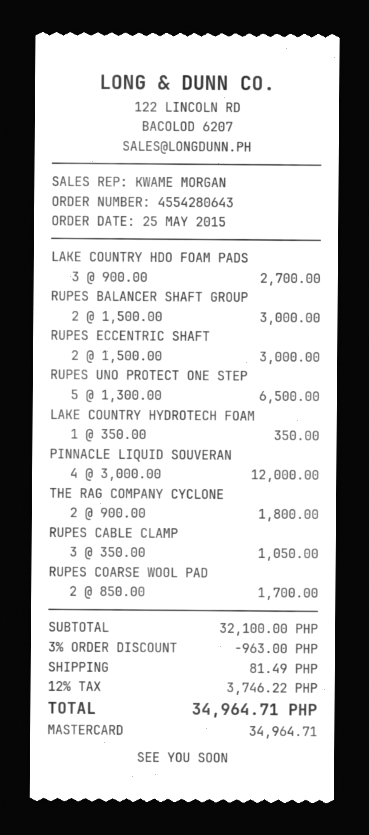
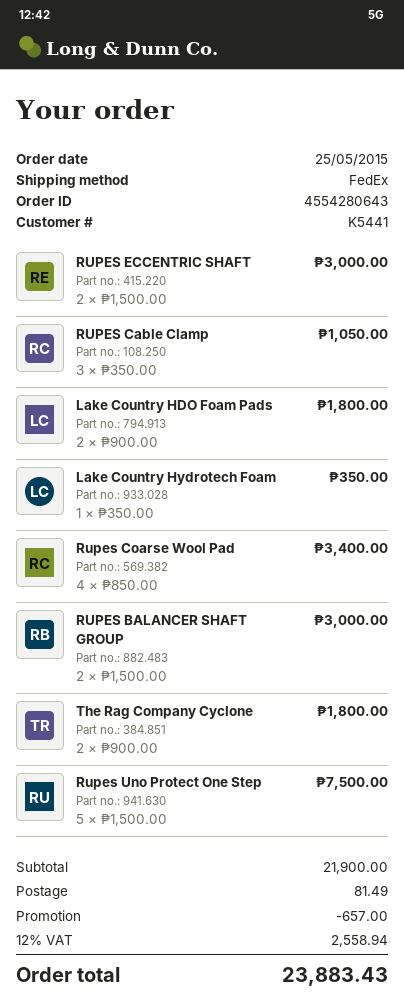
LAKE COUNTRY HDO FOAM PADS: 3 x 900.00 = 2700.00 -> 2 x 900.00 = 1800.00
RUPES UNO PROTECT ONE STEP: 5 x 1300.00 = 6500.00 -> 5 x 1500.00 = 7500.00
PINNACLE LIQUID SOUVERAN: 4 x 3000.00 = 12000.00 -> none
RUPES COARSE WOOL PAD: 2 x 850.00 = 1700.00 -> 4 x 850.00 = 3400.00
subtotal: 32100.00 -> 21900.00
discount: 963.00 -> 657.00
tax: 12% = 3746.22 -> 12% = 2558.94
total: 34964.71 -> 23883.43

